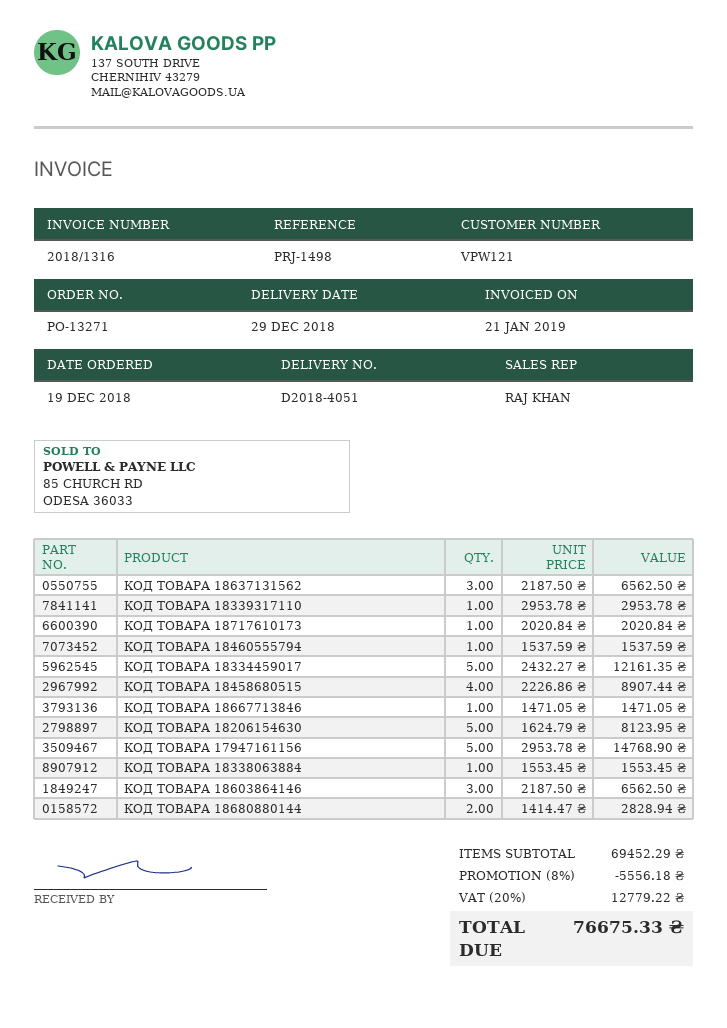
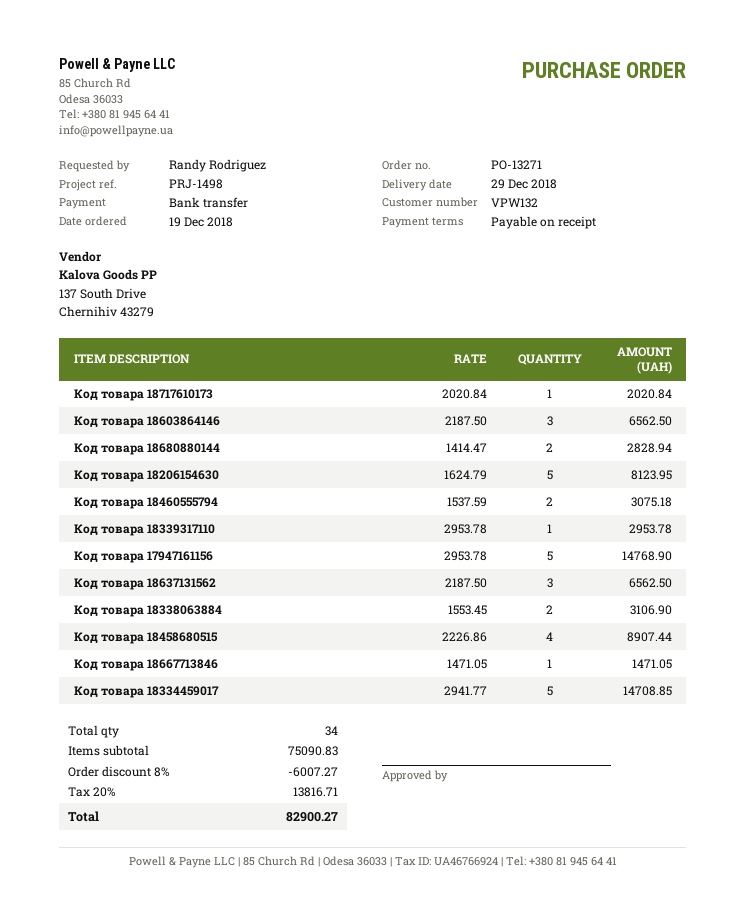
customer number: VPW121 -> VPW132
КОД ТОВАРА 18460555794: 1 x 1537.59 = 1537.59 -> 2 x 1537.59 = 3075.18
КОД ТОВАРА 18334459017: 5 x 2432.27 = 12161.35 -> 5 x 2941.77 = 14708.85
КОД ТОВАРА 18338063884: 1 x 1553.45 = 1553.45 -> 2 x 1553.45 = 3106.90
subtotal: 69452.29 -> 75090.83
discount: 8% = 5556.18 -> 8% = 6007.27
tax: 20% = 12779.22 -> 20% = 13816.71
total: 76675.33 -> 82900.27

